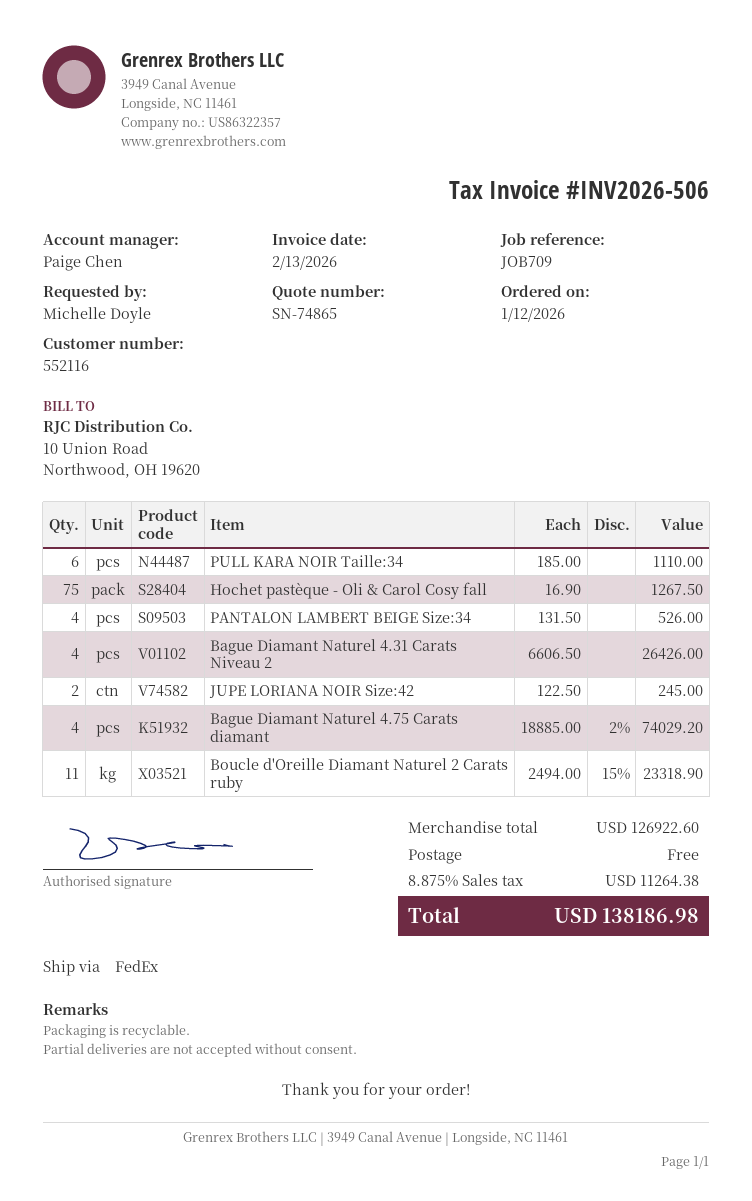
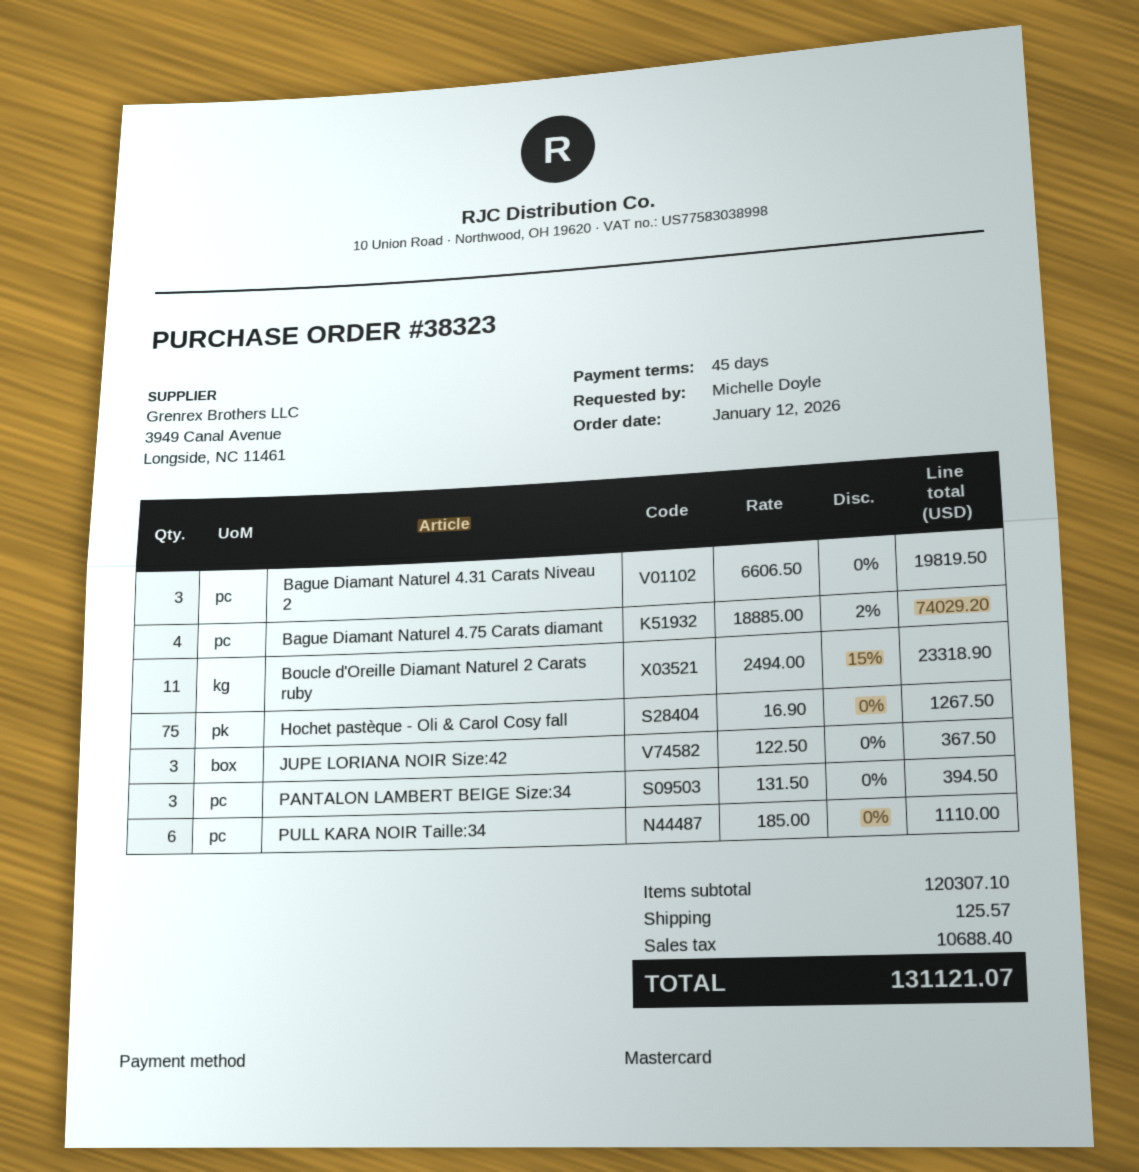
PANTALON LAMBERT BEIGE Size:34: 4 x 131.50 = 526.00 -> 3 x 131.50 = 394.50
Bague Diamant Naturel 4.31 Carats Niveau 2: 4 x 6606.50 = 26426.00 -> 3 x 6606.50 = 19819.50
JUPE LORIANA NOIR Size:42: 2 x 122.50 = 245.00 -> 3 x 122.50 = 367.50
subtotal: 126922.60 -> 120307.10
shipping: 0.00 -> 125.57
tax: 11264.38 -> 10688.40
total: 138186.98 -> 131121.07

